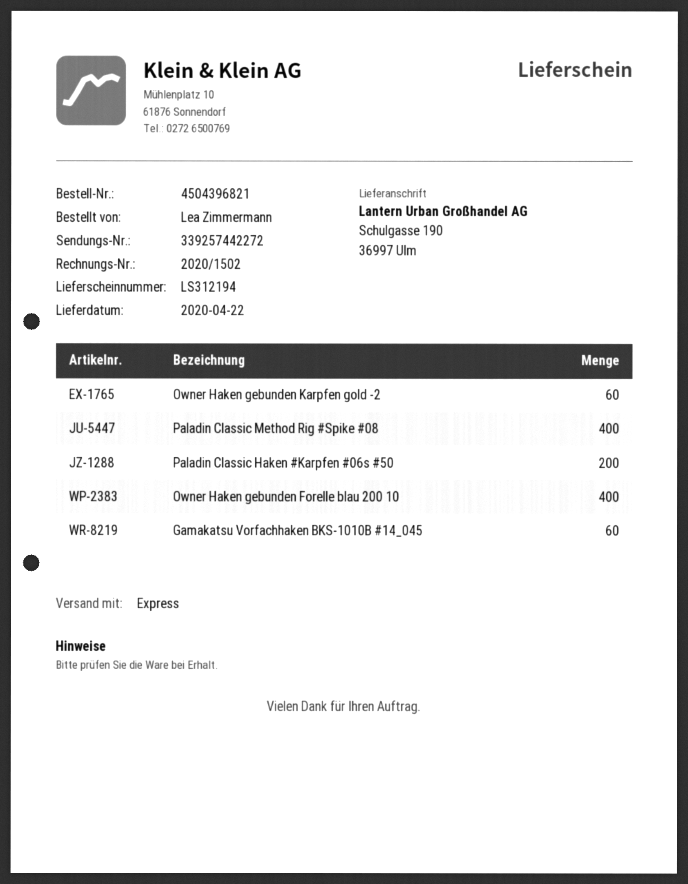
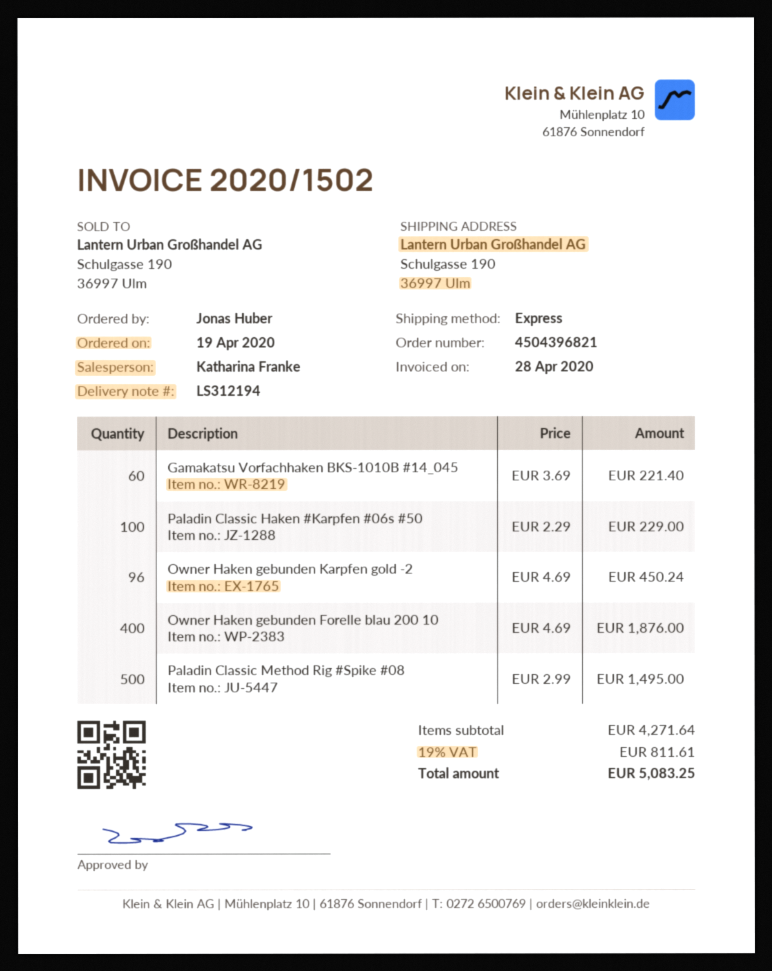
ordered by: Lea Zimmermann -> Jonas Huber
Owner Haken gebunden Karpfen gold -2: 60 -> 96
Paladin Classic Method Rig #Spike #08: 400 -> 500
Paladin Classic Haken #Karpfen #06s #50: 200 -> 100

